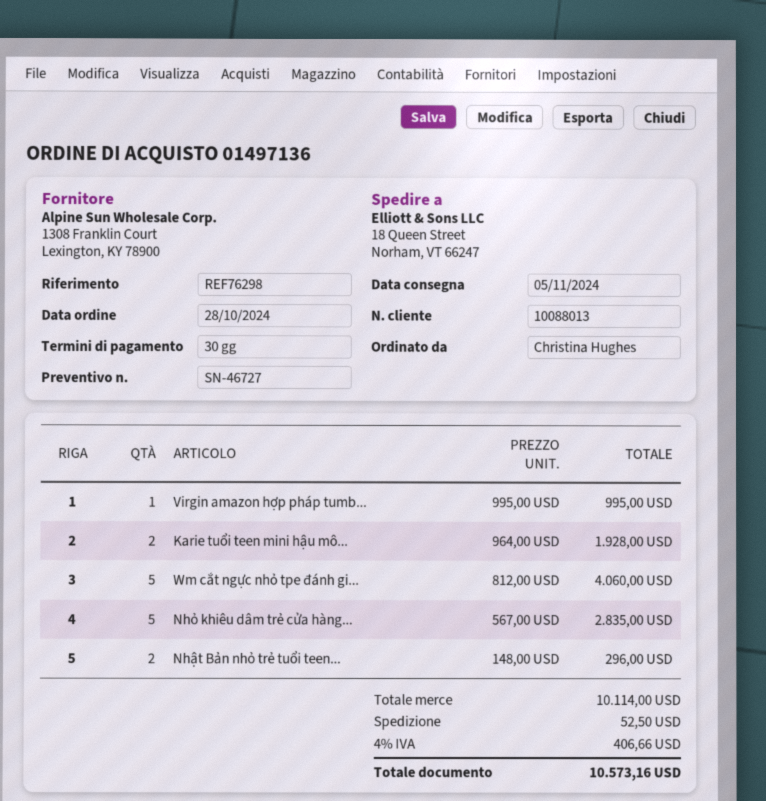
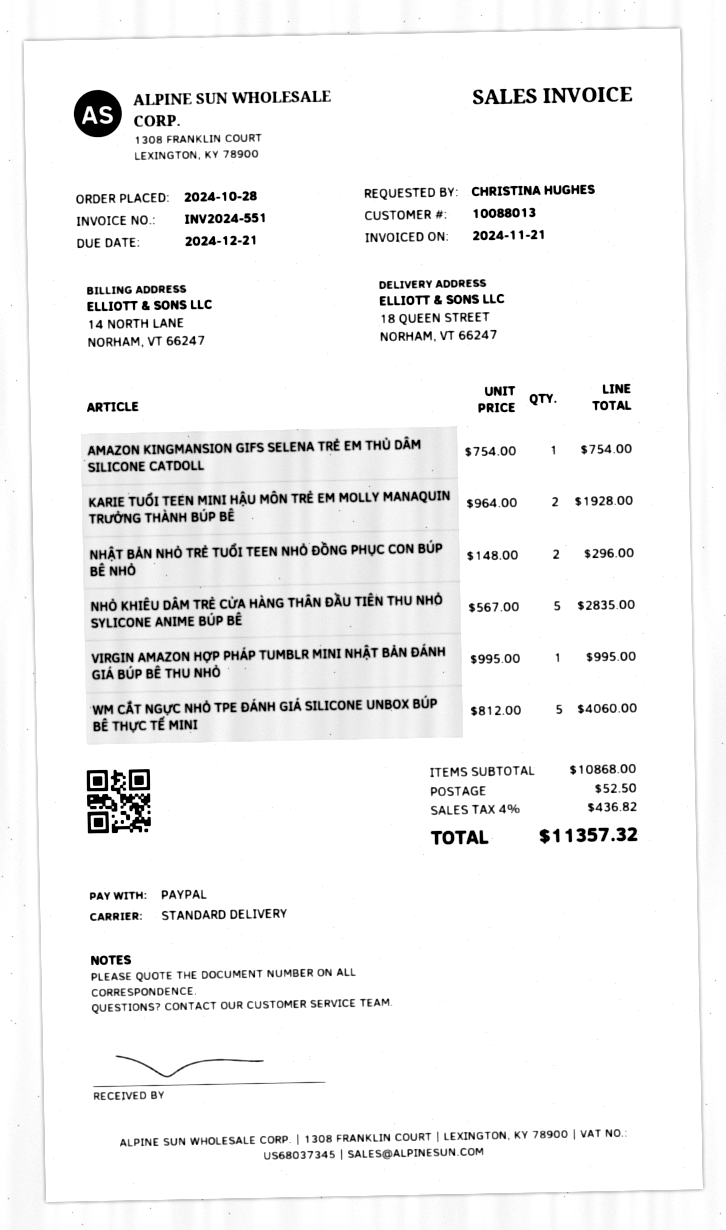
AMAZON KINGMANSION GIFS SELENA TRẺ EM THỦ DÂM SILICONE CATDOLL: none -> 1 x 754.00 = 754.00
subtotal: 10114.00 -> 10868.00
tax: 4% = 406.66 -> 4% = 436.82
total: 10573.16 -> 11357.32

